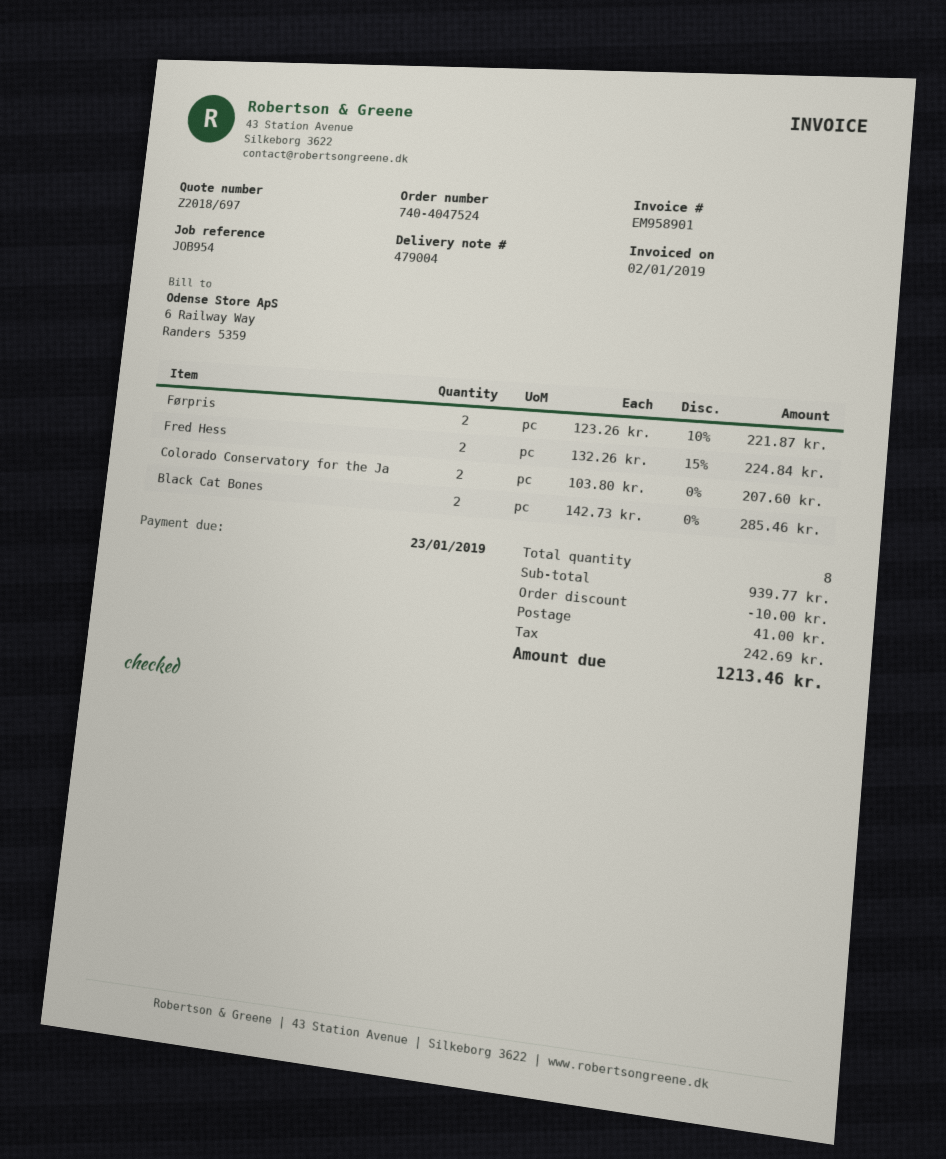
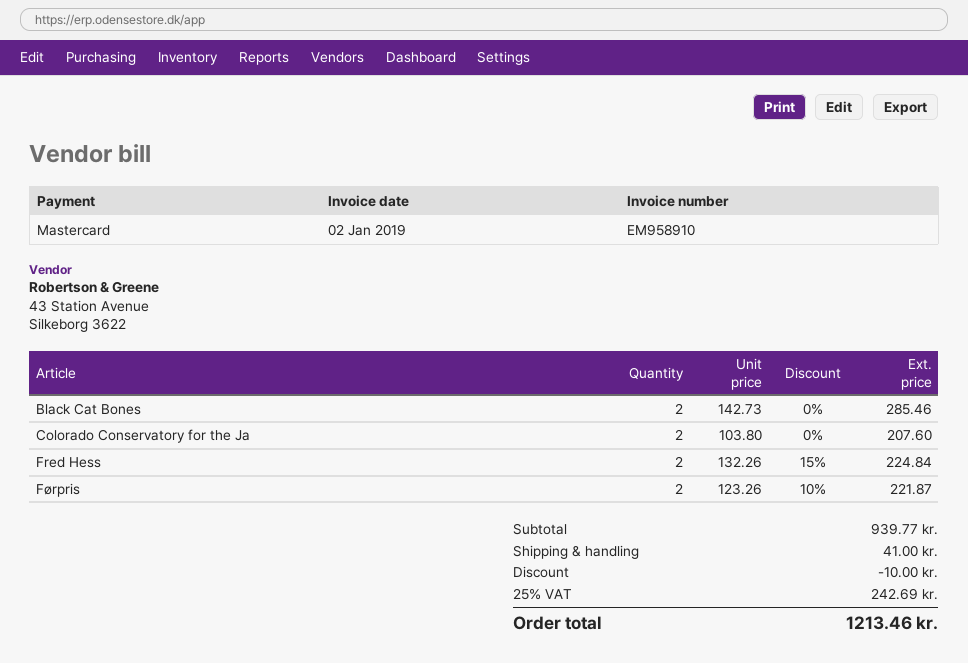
invoice number: EM958901 -> EM958910

